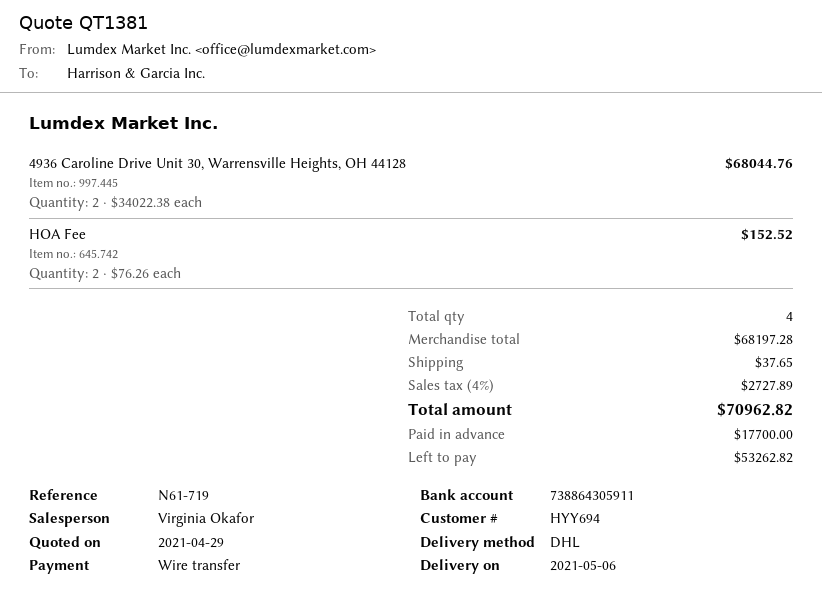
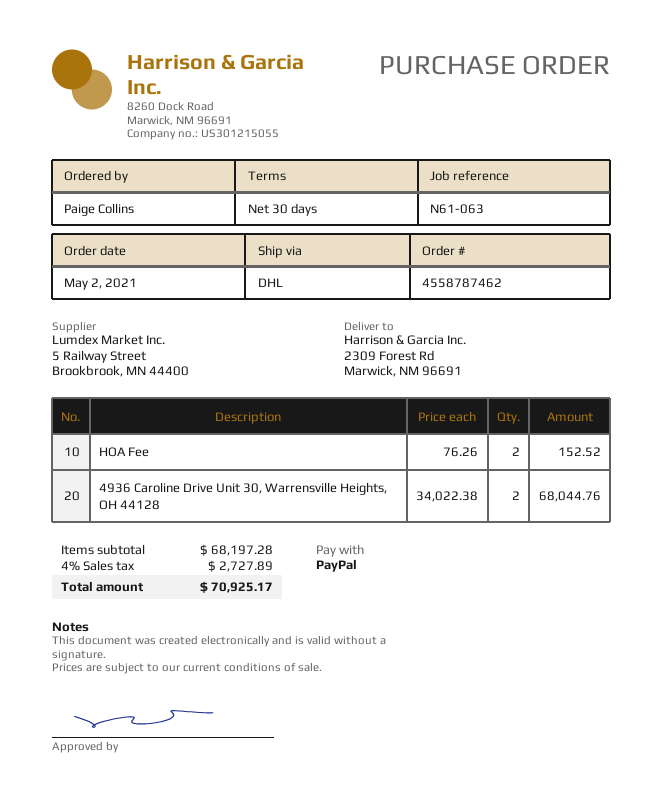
reference: N61-719 -> N61-063
payment method: bank transfer -> PayPal
shipping: 37.65 -> none
total: 70962.82 -> 70925.17

